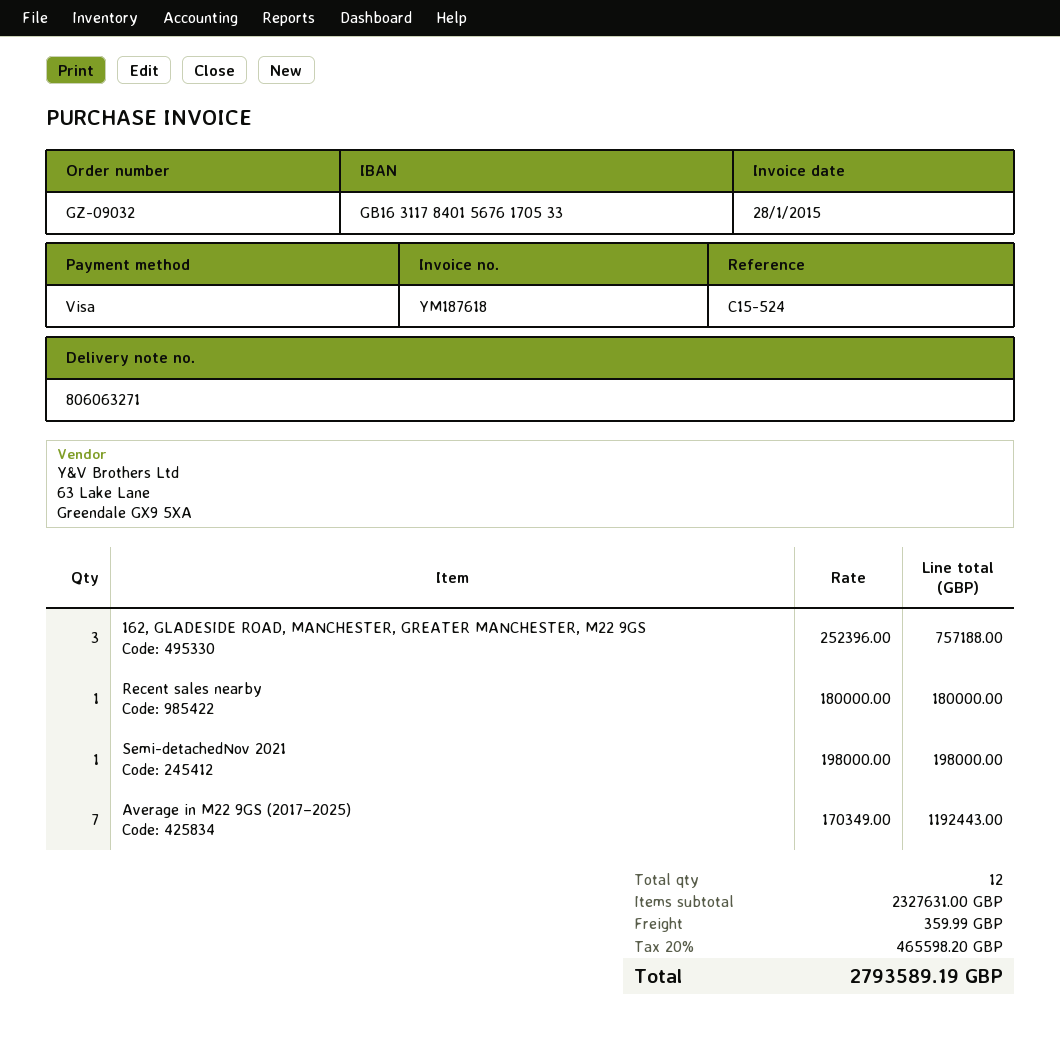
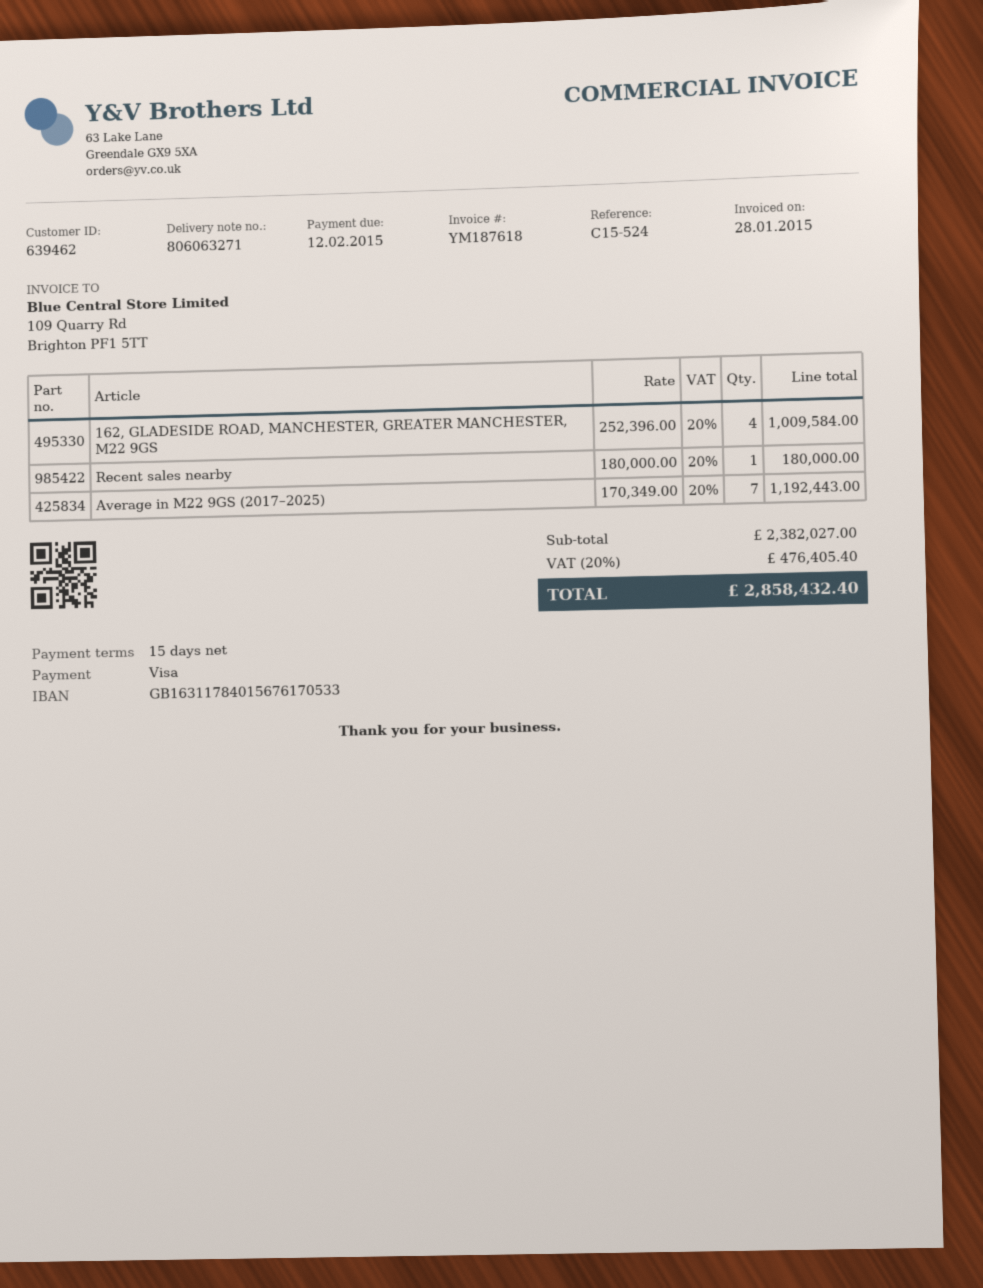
162, GLADESIDE ROAD, MANCHESTER, GREATER MANCHESTER, M22 9GS: 3 x 252396.00 = 757188.00 -> 4 x 252396.00 = 1009584.00
Semi-detachedNov 2021: 1 x 198000.00 = 198000.00 -> none
subtotal: 2327631.00 -> 2382027.00
shipping: 359.99 -> none
tax: 20% = 465598.20 -> 20% = 476405.40
total: 2793589.19 -> 2858432.40

